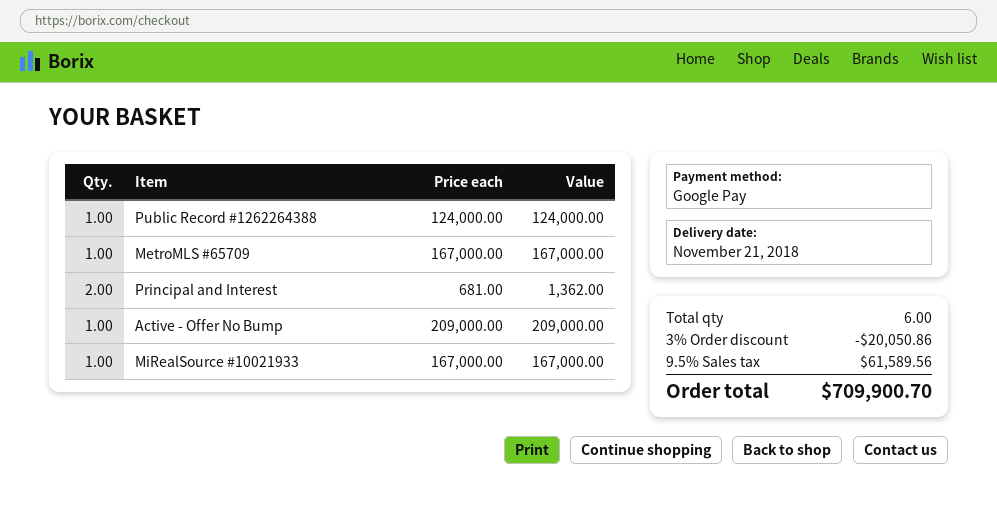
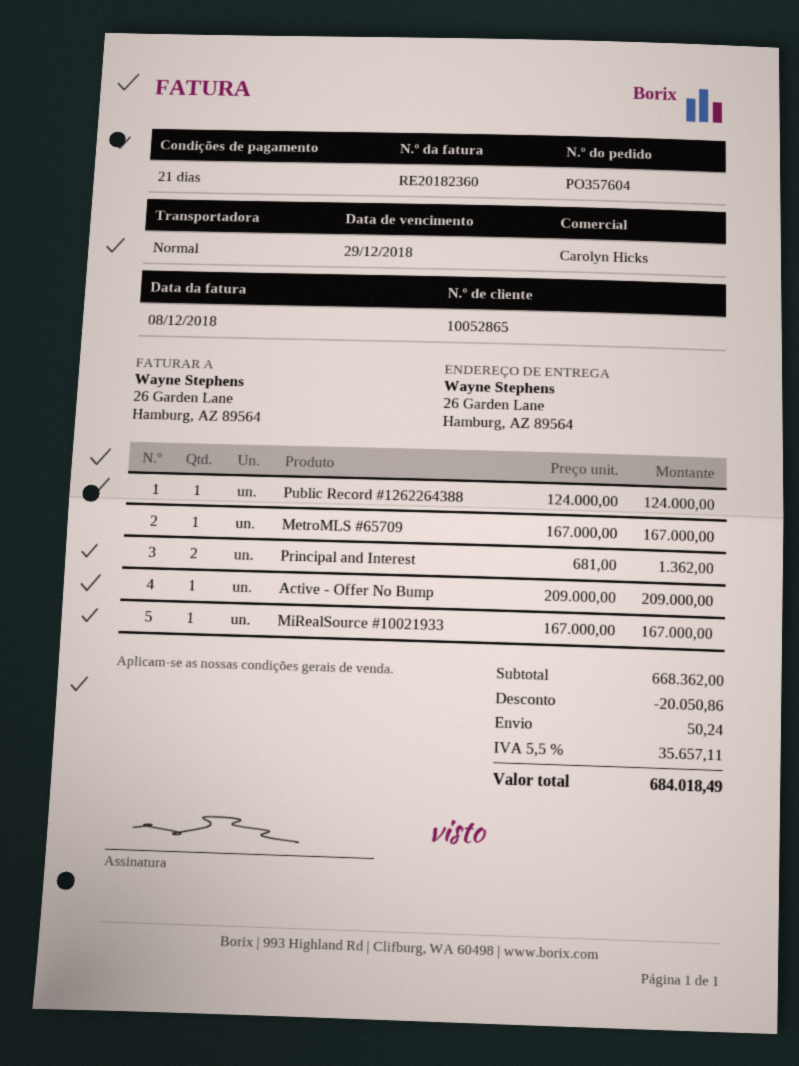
shipping: none -> 50.24
tax: 9.5% = 61589.56 -> 5.5% = 35657.11
total: 709900.70 -> 684018.49

